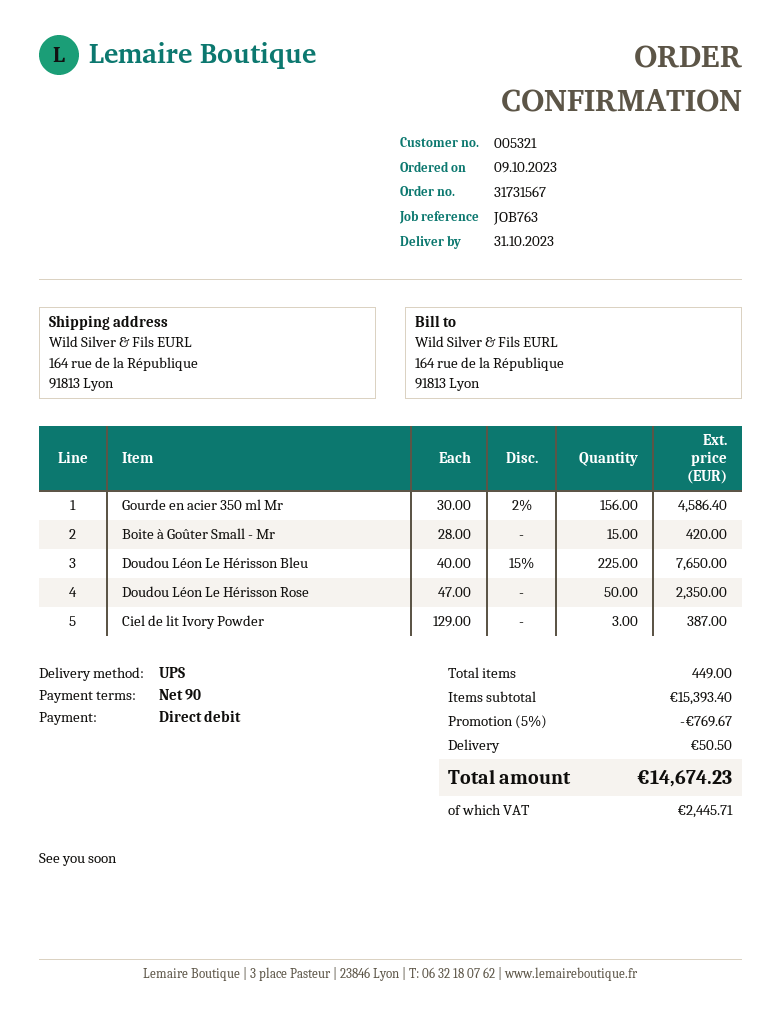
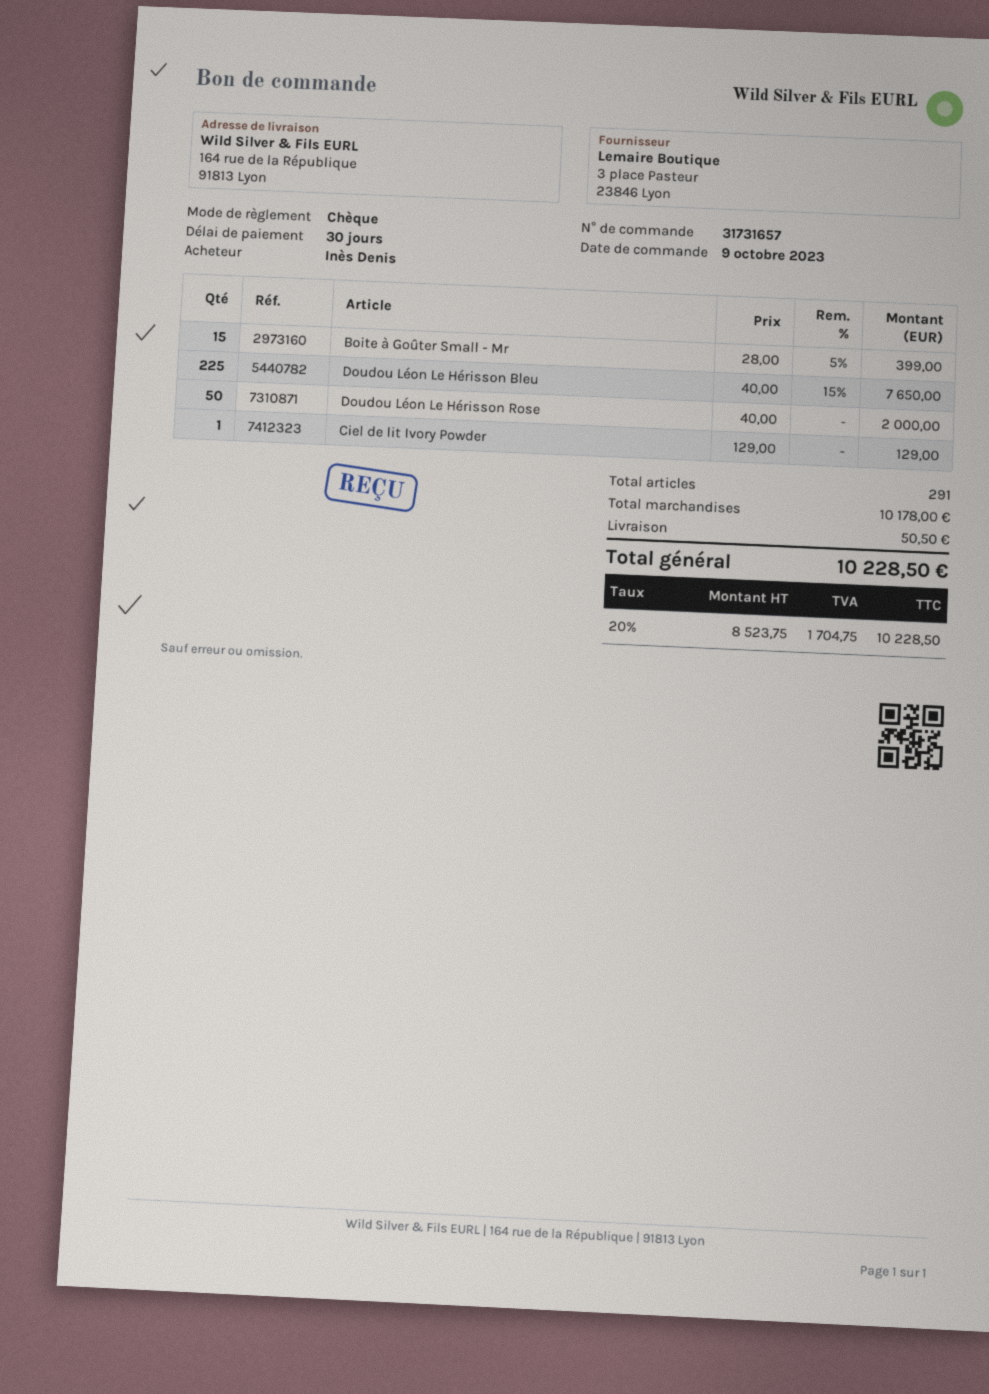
order number: 31731567 -> 31731657
payment terms: 90 days -> 30 days
payment method: direct debit -> cheque
Gourde en acier 350 ml Mr: 156 x 30.00 - 2% = 4586.40 -> none
Boite à Goûter Small - Mr: 15 x 28.00 = 420.00 -> 15 x 28.00 - 5% = 399.00
Doudou Léon Le Hérisson Rose: 50 x 47.00 = 2350.00 -> 50 x 40.00 = 2000.00
Ciel de lit Ivory Powder: 3 x 129.00 = 387.00 -> 1 x 129.00 = 129.00
total quantity: 449 -> 291
subtotal: 15393.40 -> 10178.00
discount: 5% = 769.67 -> none
tax: 2445.71 -> 1704.75
total: 14674.23 -> 10228.50

